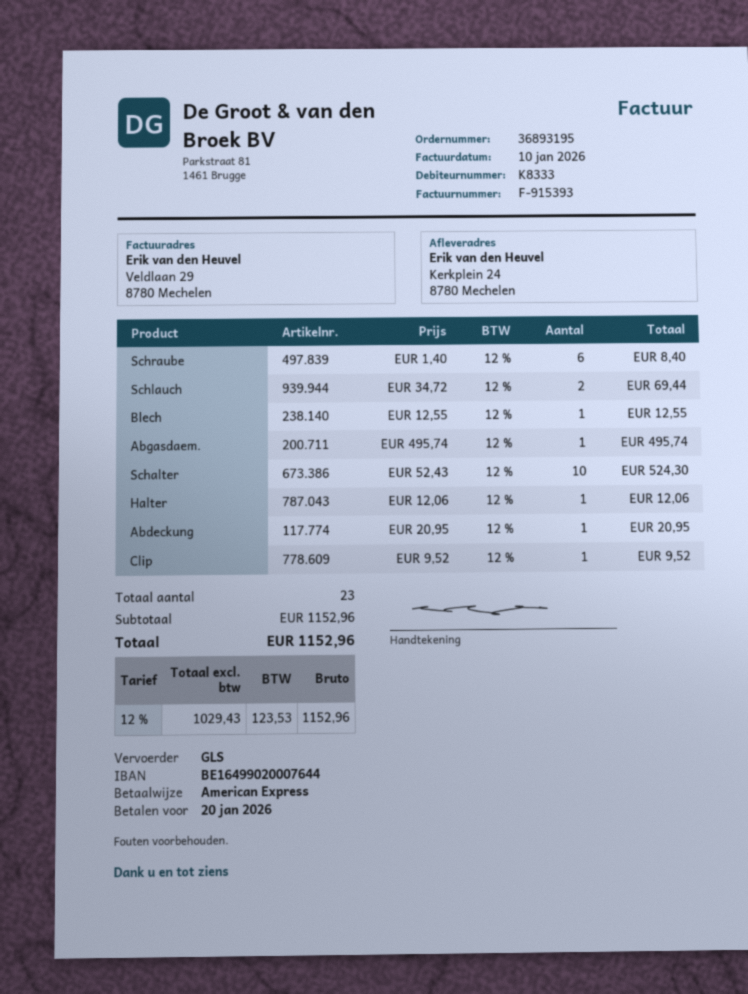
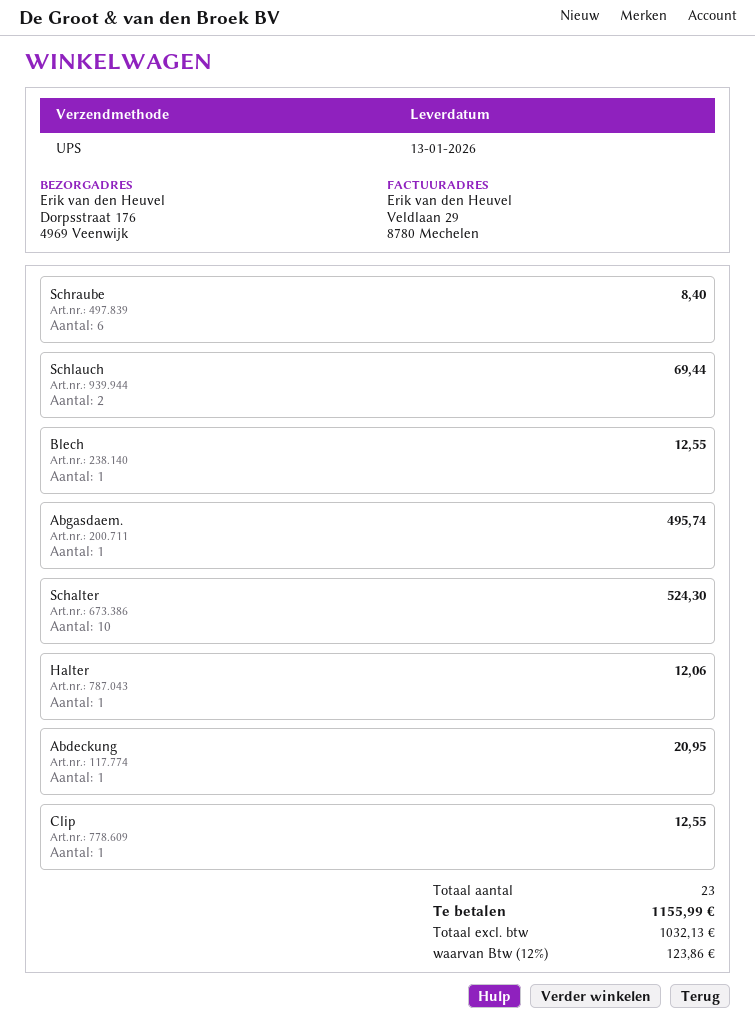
shipping method: GLS -> UPS
ship to: Kerkplein 24, 8780 Mechelen -> Dorpsstraat 176, 4969 Veenwijk
Clip: 1 for 9.52 -> 1 for 12.55
net: 1029.43 -> 1032.13
tax: 12% = 123.53 -> 12% = 123.86
total: 1152.96 -> 1155.99

